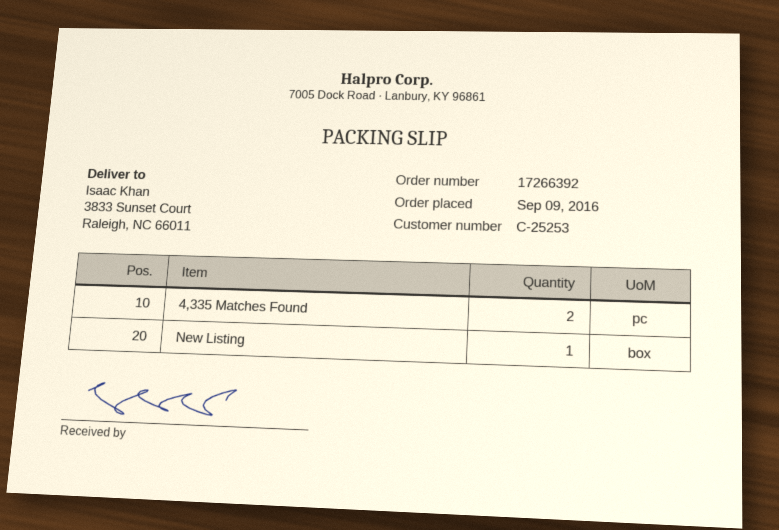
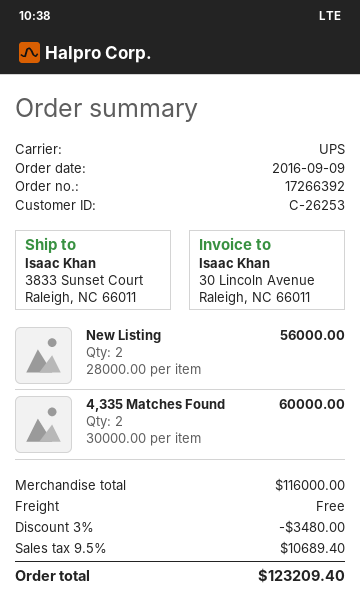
customer number: C-25253 -> C-26253
New Listing: 1 -> 2

